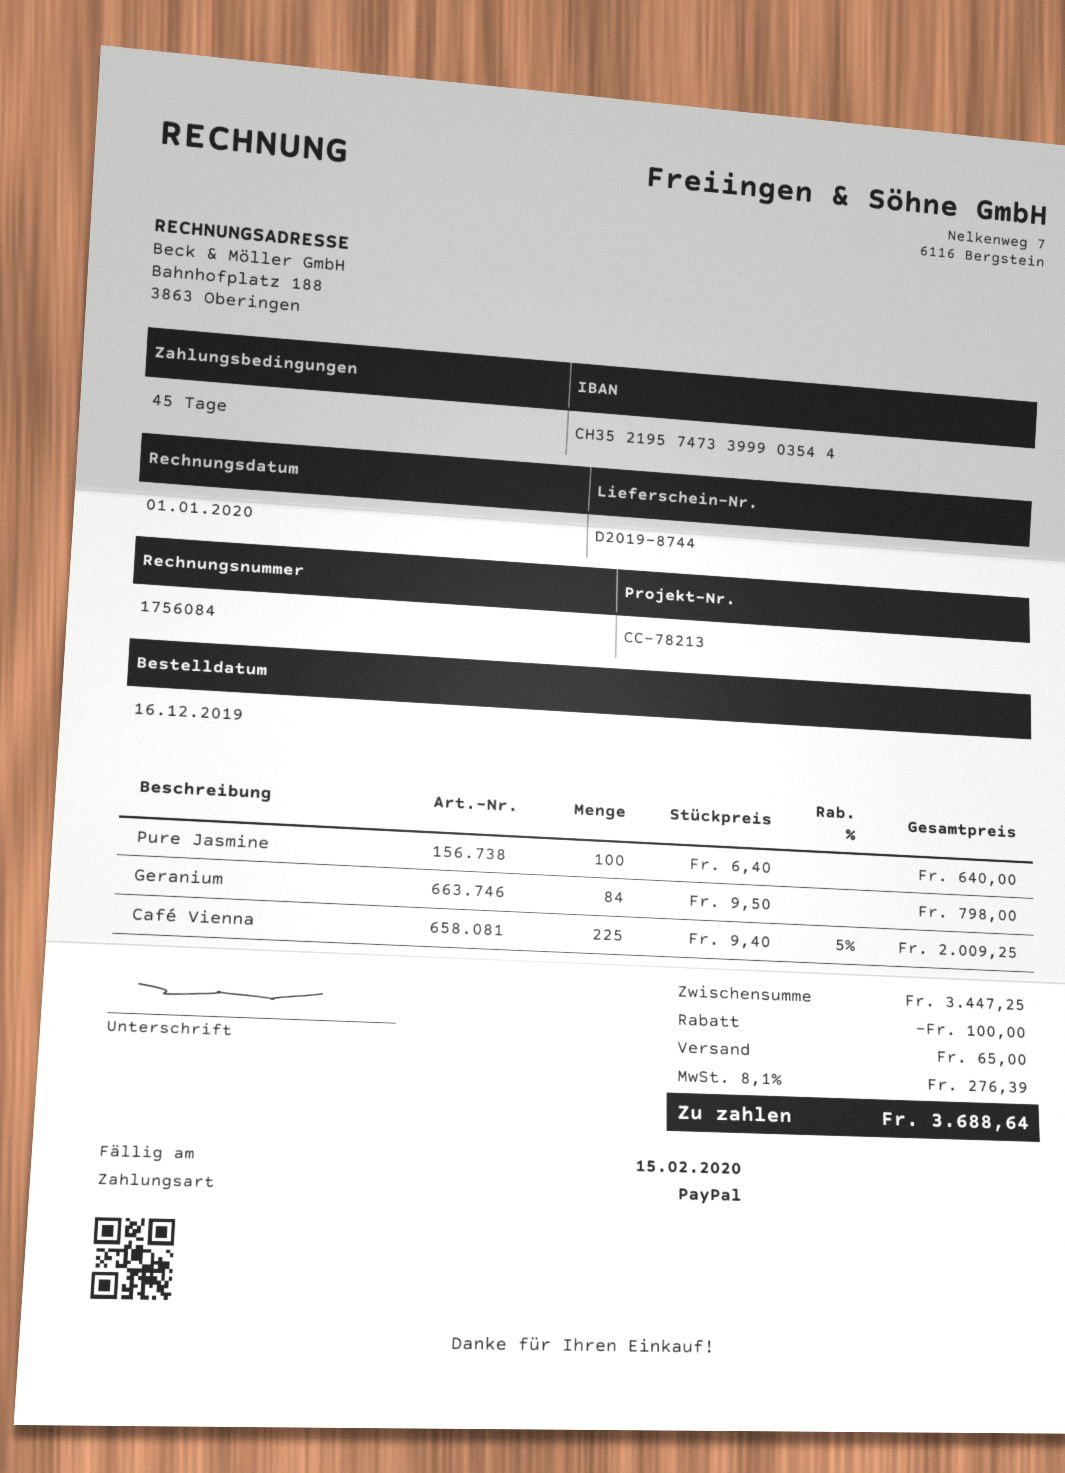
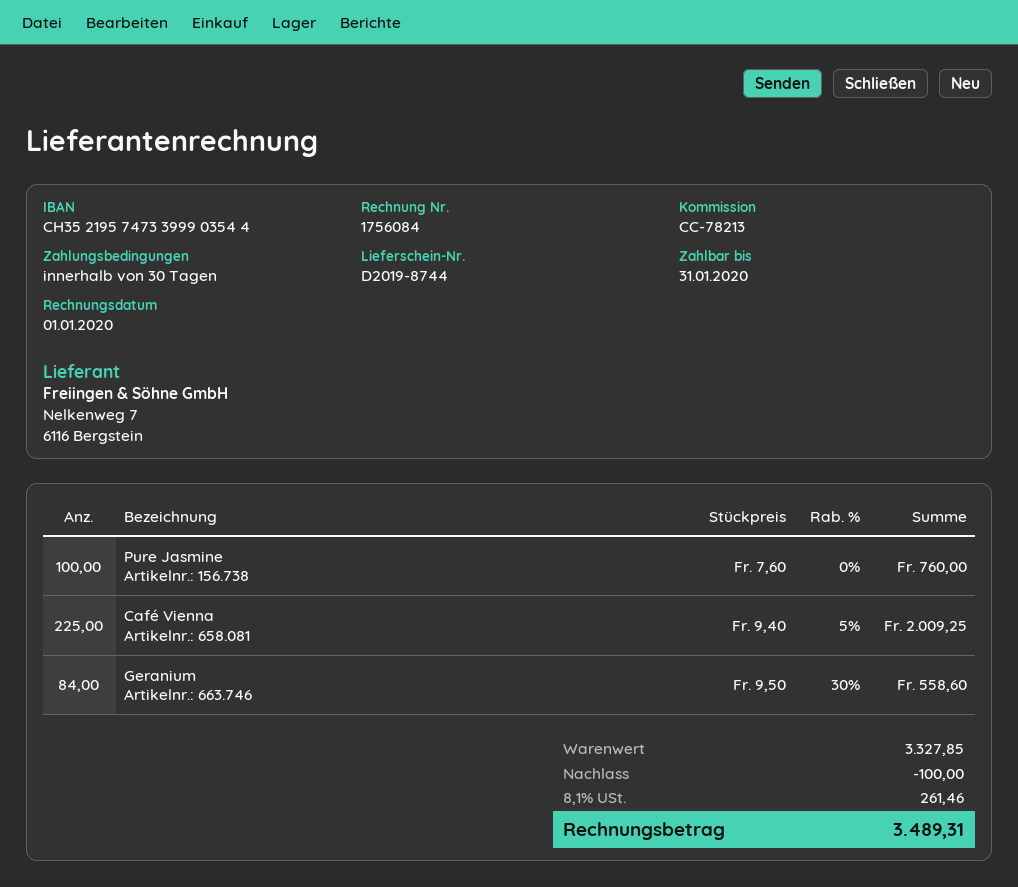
payment terms: 45 days -> 30 days
due date: 2020-02-15 -> 2020-01-31
Pure Jasmine: 100 x 6.40 = 640.00 -> 100 x 7.60 = 760.00
Geranium: 84 x 9.50 = 798.00 -> 84 x 9.50 - 30% = 558.60
subtotal: 3447.25 -> 3327.85
shipping: 65.00 -> none
tax: 8.1% = 276.39 -> 8.1% = 261.46
total: 3688.64 -> 3489.31

